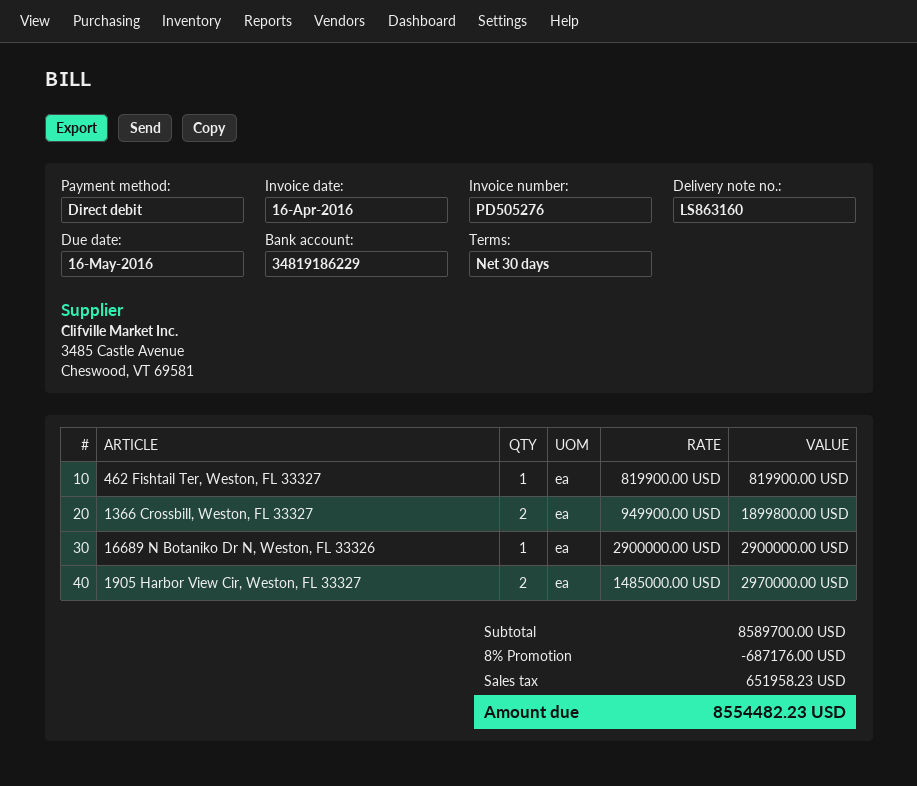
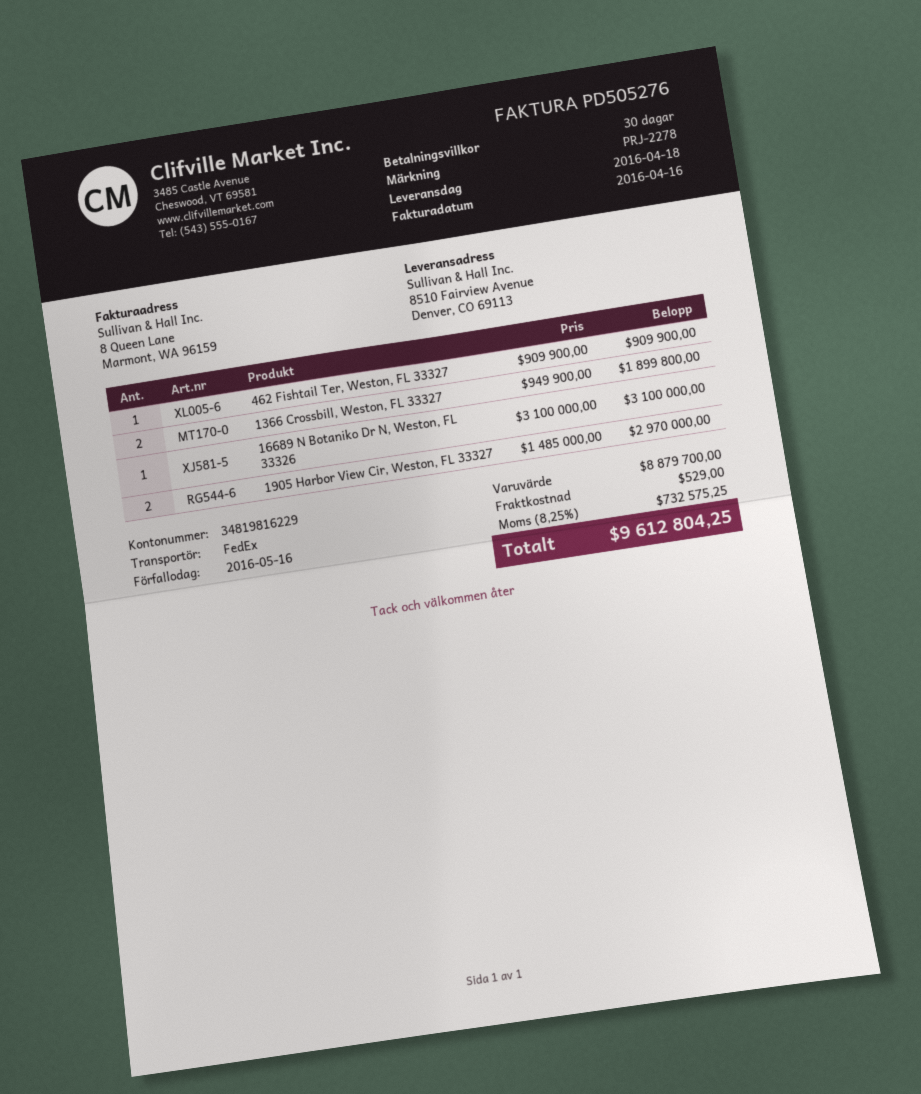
bank account: 34819186229 -> 34819816229
462 Fishtail Ter, Weston, FL 33327: 1 x 819900.00 = 819900.00 -> 1 x 909900.00 = 909900.00
16689 N Botaniko Dr N, Weston, FL 33326: 1 x 2900000.00 = 2900000.00 -> 1 x 3100000.00 = 3100000.00
subtotal: 8589700.00 -> 8879700.00
discount: 8% = 687176.00 -> none
shipping: none -> 529.00
tax: 651958.23 -> 732575.25
total: 8554482.23 -> 9612804.25

